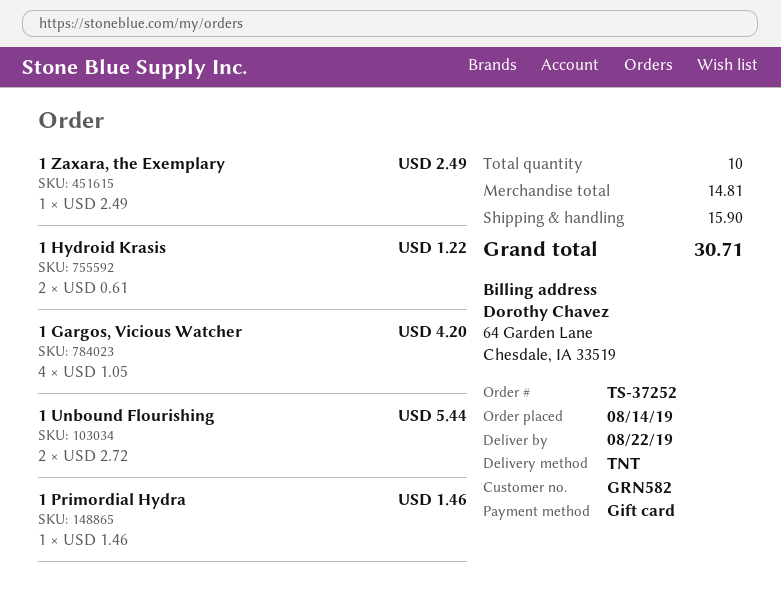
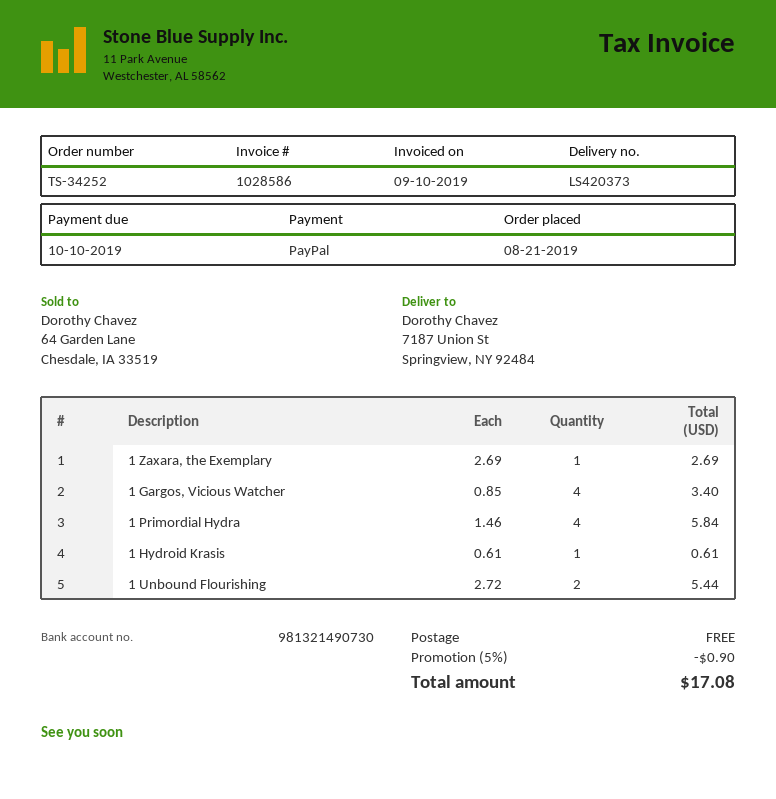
order number: TS-37252 -> TS-34252
order date: 2019-08-14 -> 2019-08-21
payment method: gift card -> PayPal
1 Zaxara, the Exemplary: 1 x 2.49 = 2.49 -> 1 x 2.69 = 2.69
1 Hydroid Krasis: 2 x 0.61 = 1.22 -> 1 x 0.61 = 0.61
1 Gargos, Vicious Watcher: 4 x 1.05 = 4.20 -> 4 x 0.85 = 3.40
1 Primordial Hydra: 1 x 1.46 = 1.46 -> 4 x 1.46 = 5.84
discount: none -> 5% = 0.90
shipping: 15.90 -> 0.00
total: 30.71 -> 17.08

